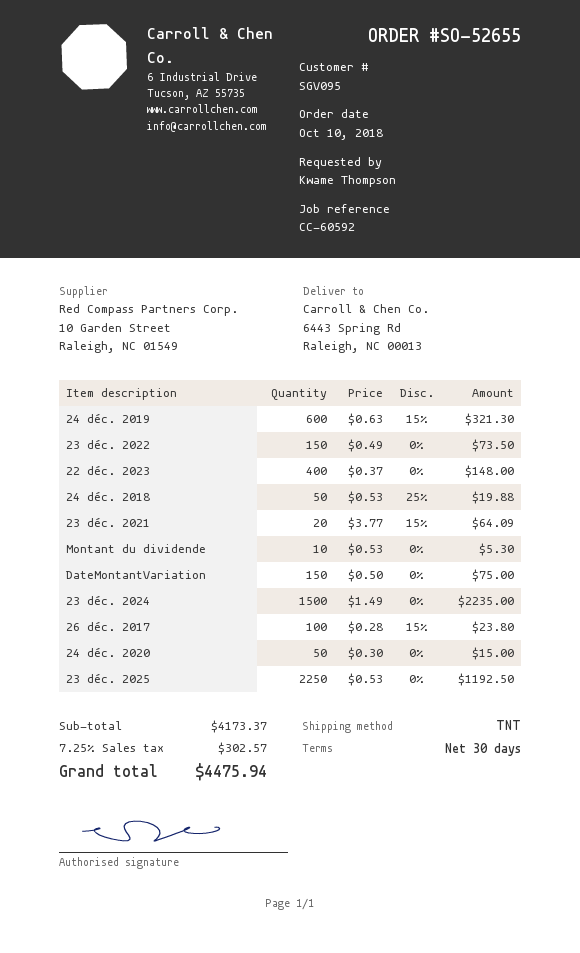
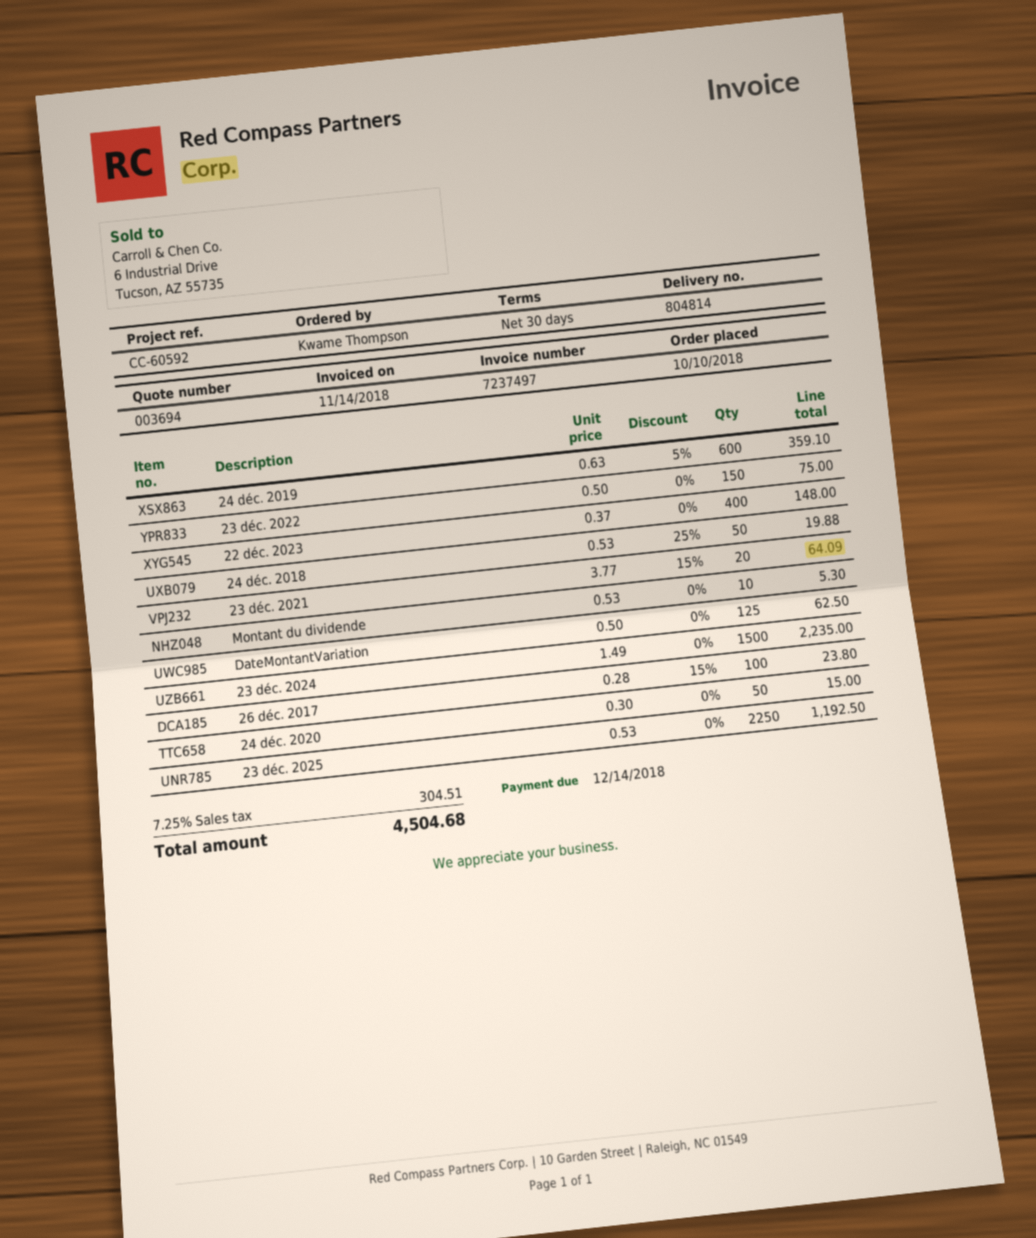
24 déc. 2019: 600 x 0.63 - 15% = 321.30 -> 600 x 0.63 - 5% = 359.10
23 déc. 2022: 150 x 0.49 = 73.50 -> 150 x 0.50 = 75.00
DateMontantVariation: 150 x 0.50 = 75.00 -> 125 x 0.50 = 62.50
tax: 7.25% = 302.57 -> 7.25% = 304.51
total: 4475.94 -> 4504.68

